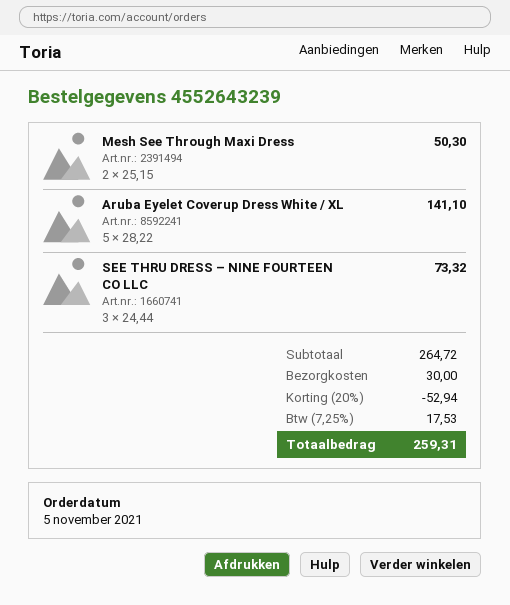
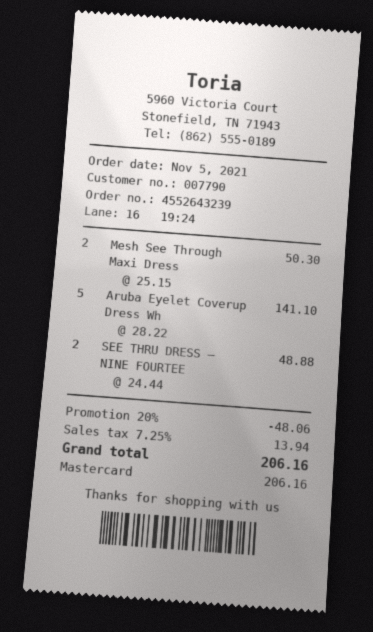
SEE THRU DRESS – NINE FOURTEEN CO LLC: 3 x 24.44 = 73.32 -> 2 x 24.44 = 48.88
discount: 20% = 52.94 -> 20% = 48.06
shipping: 30.00 -> none
tax: 7.25% = 17.53 -> 7.25% = 13.94
total: 259.31 -> 206.16

